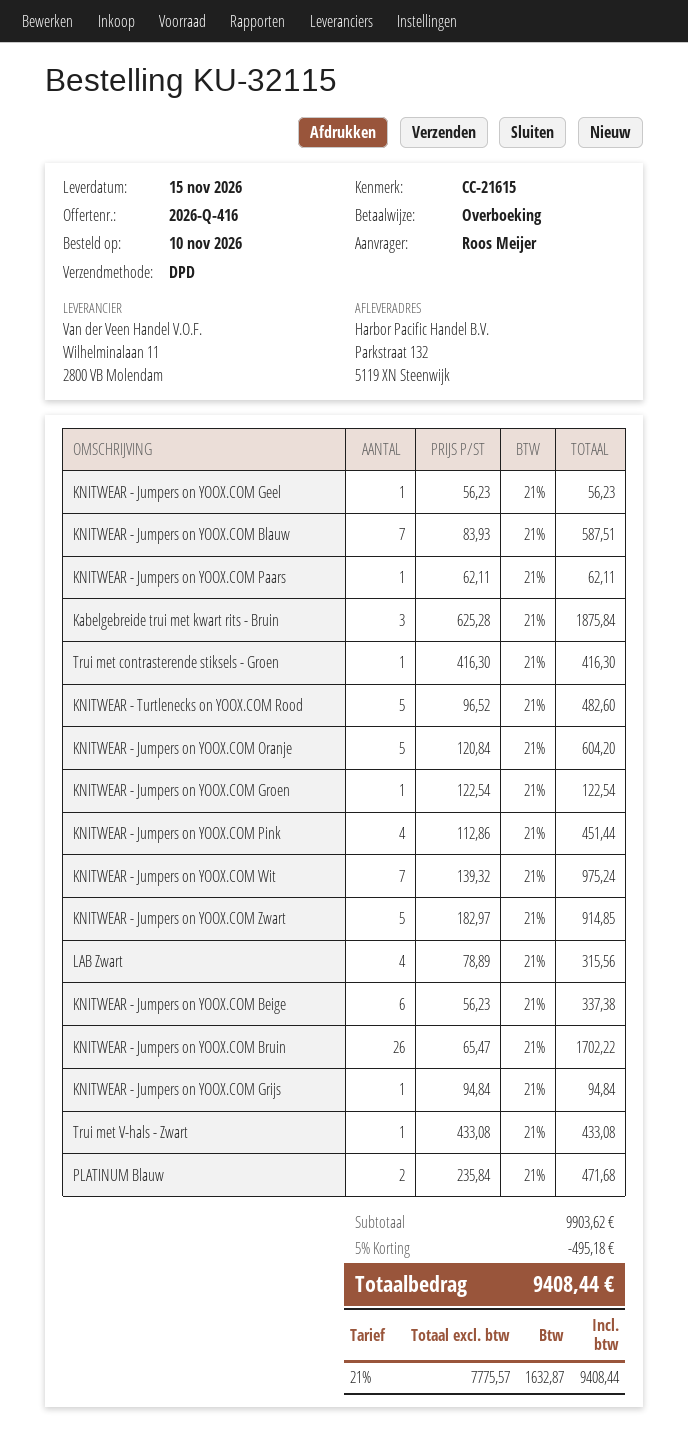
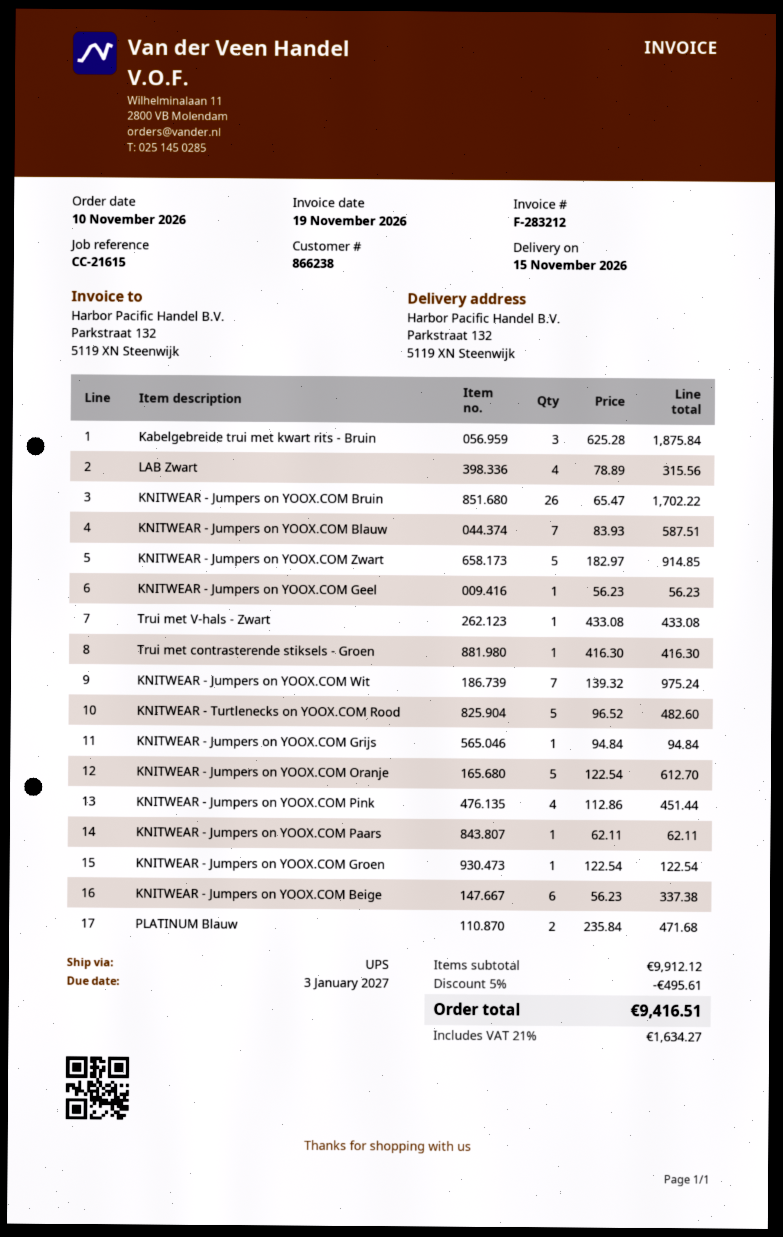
shipping method: DPD -> UPS
KNITWEAR - Jumpers on YOOX.COM Oranje: 5 x 120.84 = 604.20 -> 5 x 122.54 = 612.70
subtotal: 9903.62 -> 9912.12
discount: 5% = 495.18 -> 5% = 495.61
tax: 21% = 1632.87 -> 21% = 1634.27
total: 9408.44 -> 9416.51

